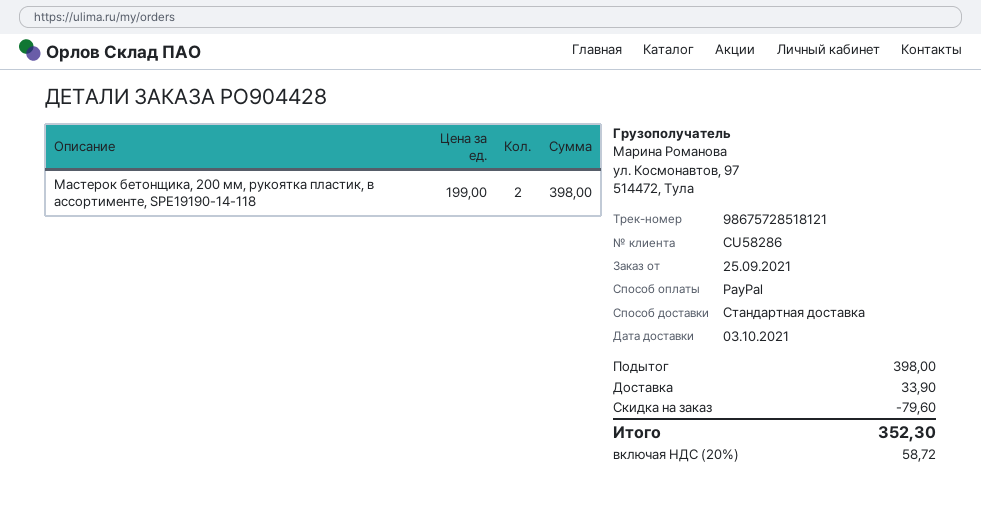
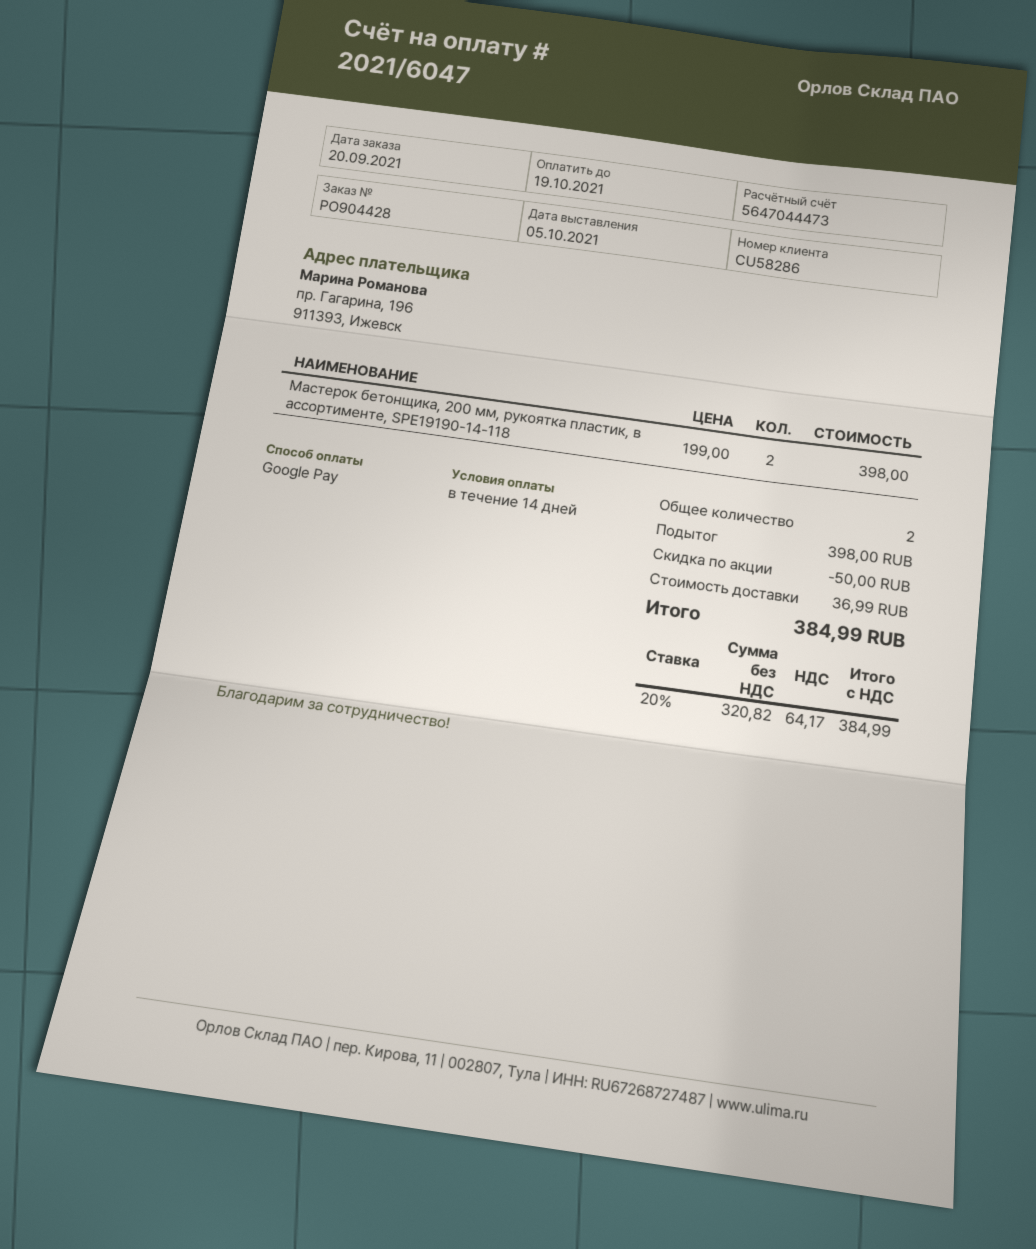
order date: 2021-09-25 -> 2021-09-20
payment method: PayPal -> Google Pay
discount: 79.60 -> 50.00
shipping: 33.90 -> 36.99
tax: 20% = 58.72 -> 20% = 64.17
total: 352.30 -> 384.99

